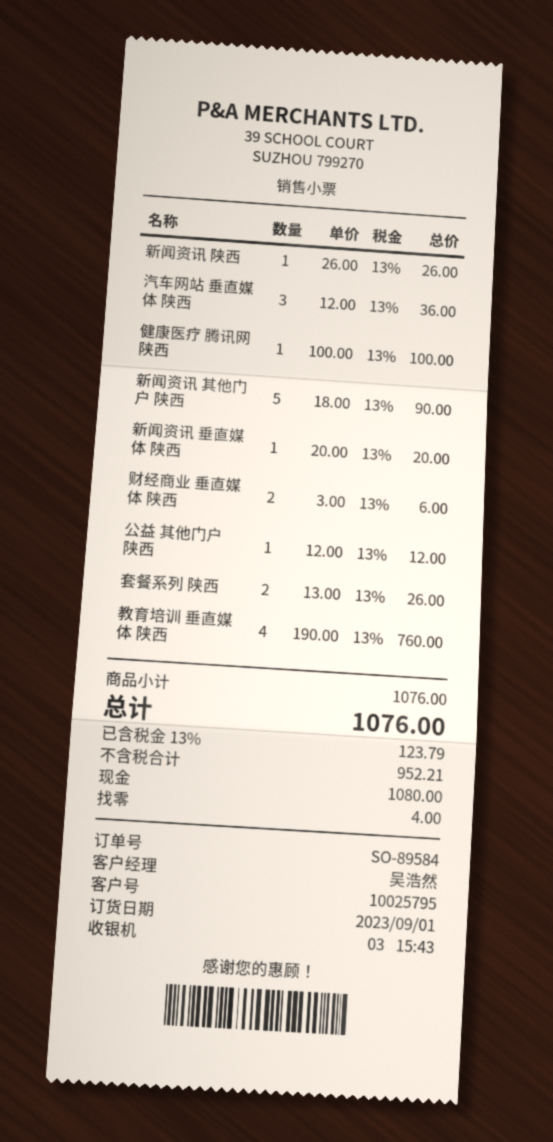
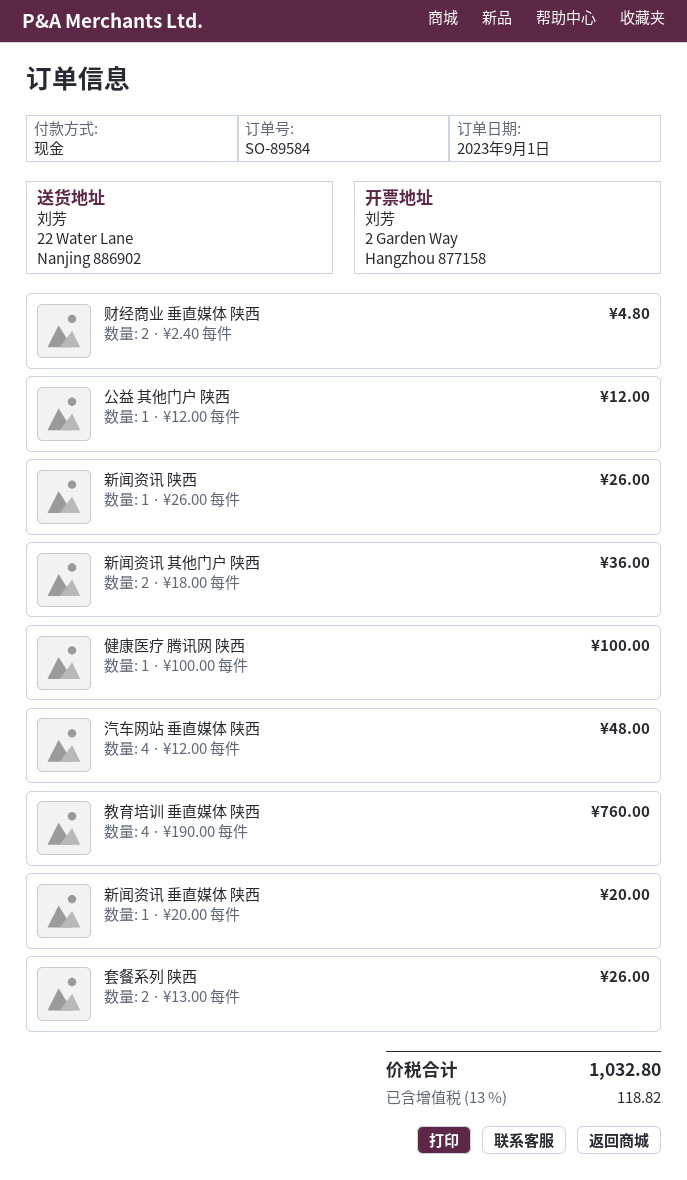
汽车网站 垂直媒体 陕西: 3 x 12.00 = 36.00 -> 4 x 12.00 = 48.00
新闻资讯 其他门户 陕西: 5 x 18.00 = 90.00 -> 2 x 18.00 = 36.00
财经商业 垂直媒体 陕西: 2 x 3.00 = 6.00 -> 2 x 2.40 = 4.80
tax: 13% = 123.79 -> 13% = 118.82
total: 1076.00 -> 1032.80

